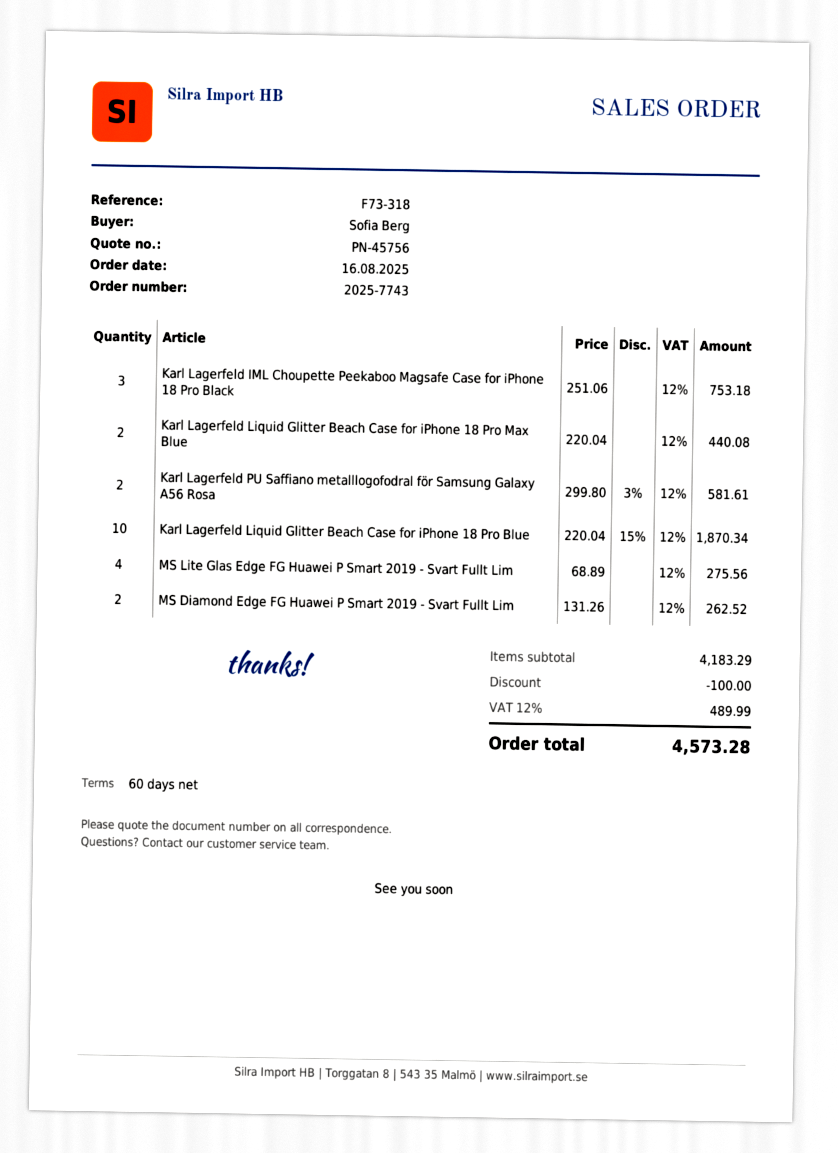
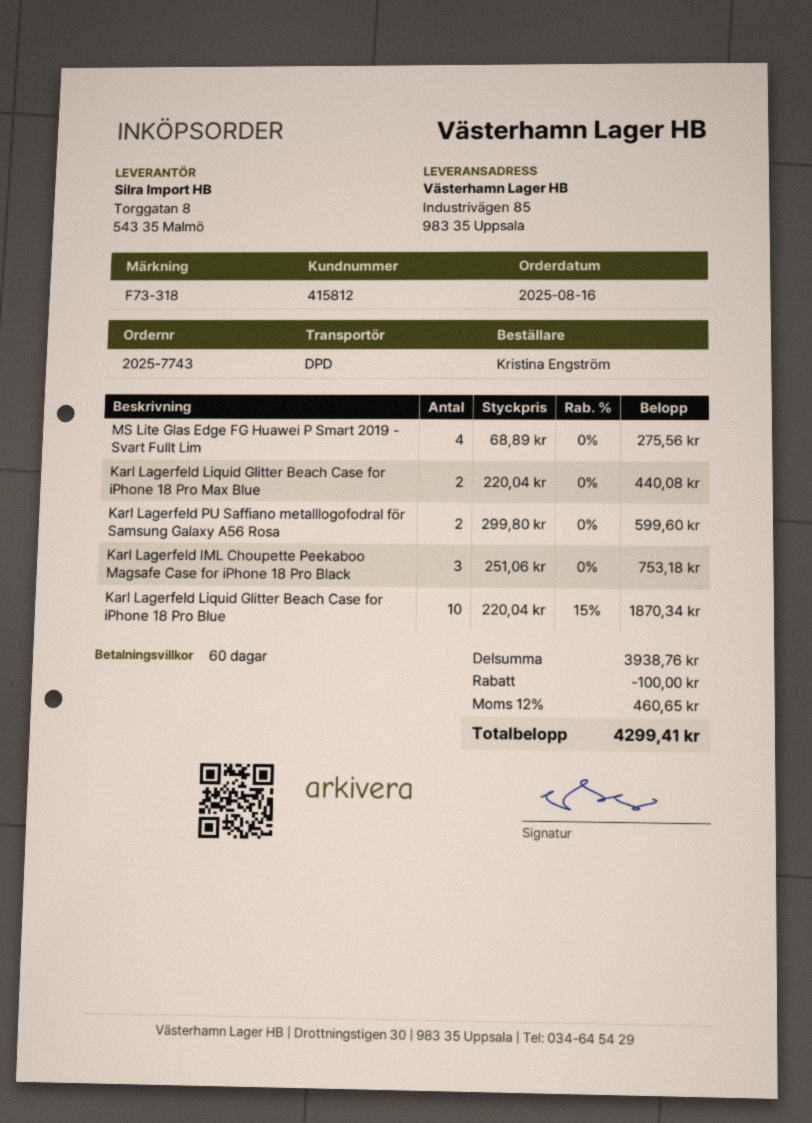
ordered by: Sofia Berg -> Kristina Engström
Karl Lagerfeld PU Saffiano metalllogofodral för Samsung Galaxy A56 Rosa: 2 x 299.80 - 3% = 581.61 -> 2 x 299.80 = 599.60
MS Diamond Edge FG Huawei P Smart 2019 - Svart Fullt Lim: 2 x 131.26 = 262.52 -> none
subtotal: 4183.29 -> 3938.76
tax: 12% = 489.99 -> 12% = 460.65
total: 4573.28 -> 4299.41

